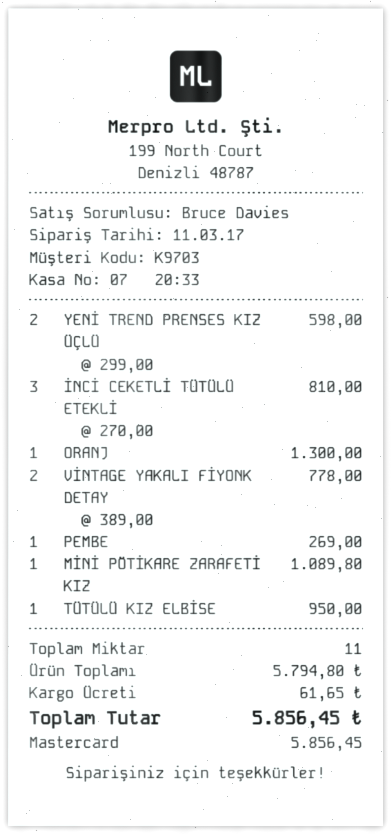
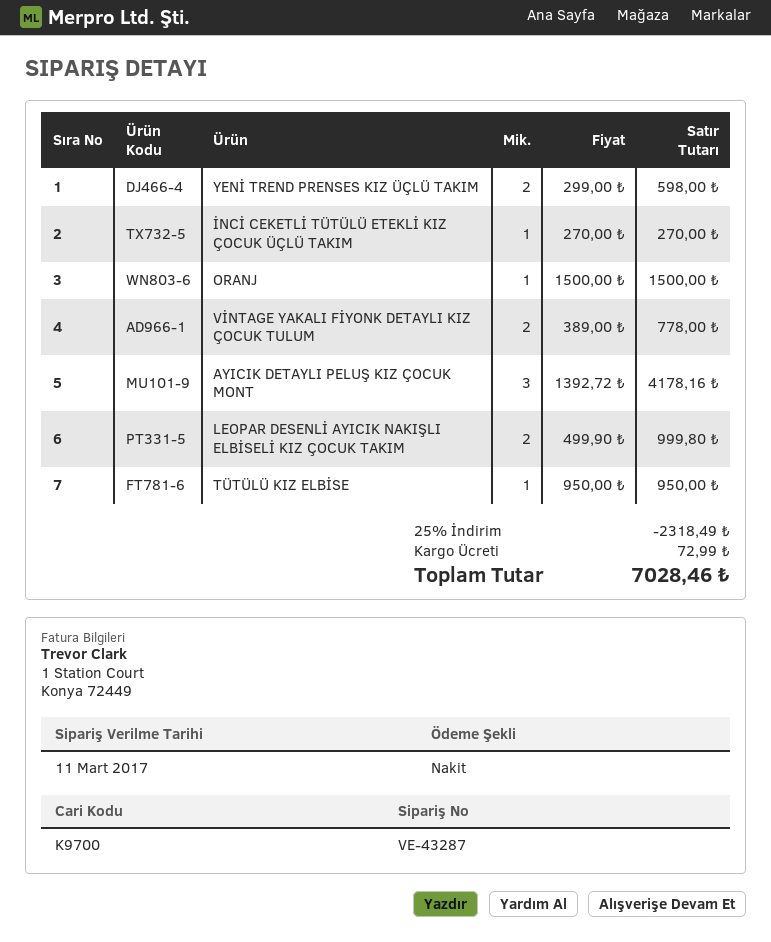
customer number: K9703 -> K9700
payment method: Mastercard -> cash
İNCİ CEKETLİ TÜTÜLÜ ETEKLİ: 3 x 270.00 = 810.00 -> 1 x 270.00 = 270.00
ORANJ: 1 x 1300.00 = 1300.00 -> 1 x 1500.00 = 1500.00
PEMBE: 1 x 269.00 = 269.00 -> none
MİNİ PÖTİKARE ZARAFETİ KIZ: 1 x 1089.80 = 1089.80 -> none
AYICIK DETAYLI PELUŞ KIZ ÇOCUK MONT: none -> 3 x 1392.72 = 4178.16
LEOPAR DESENLİ AYICIK NAKIŞLI ELBİSELİ KIZ ÇOCUK TAKIM: none -> 2 x 499.90 = 999.80
discount: none -> 25% = 2318.49
shipping: 61.65 -> 72.99
total: 5856.45 -> 7028.46

